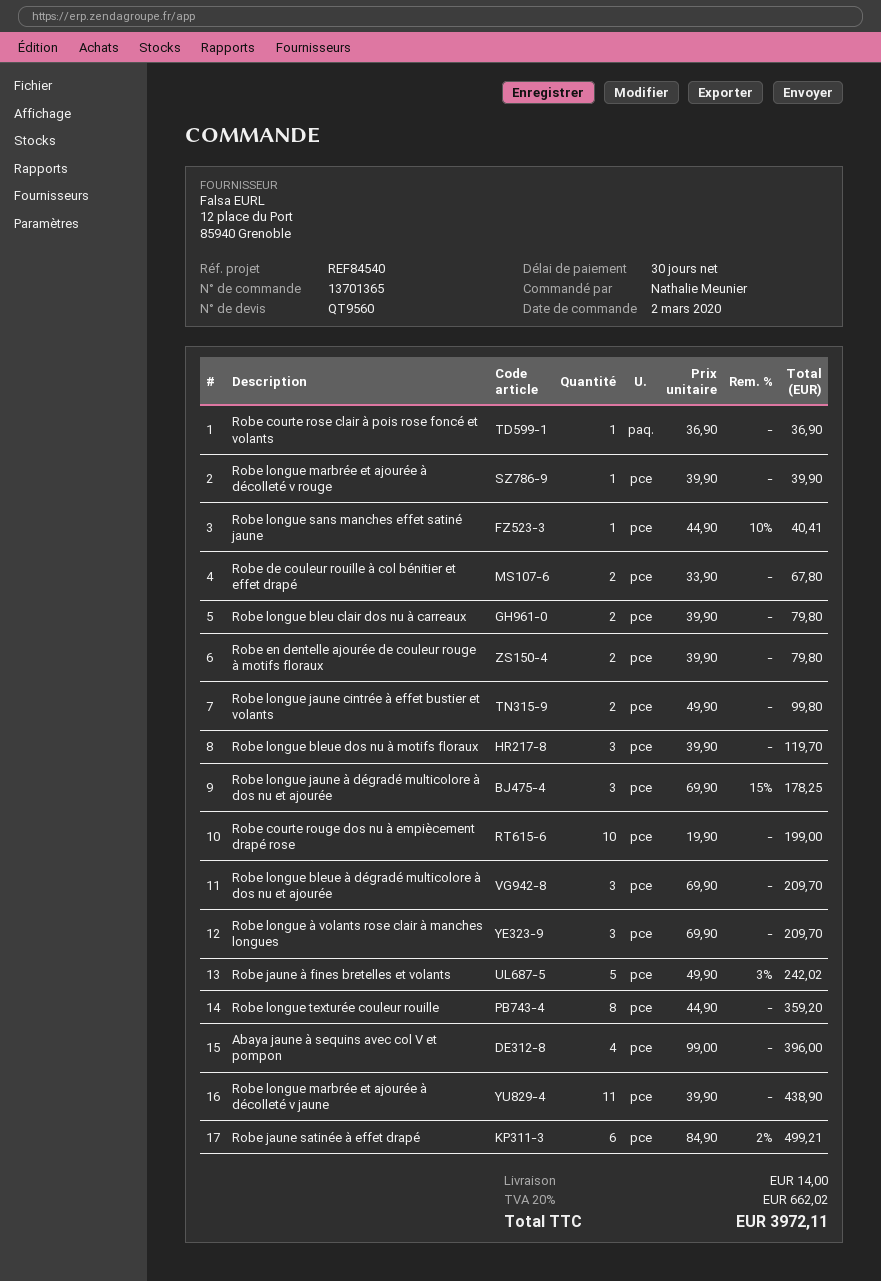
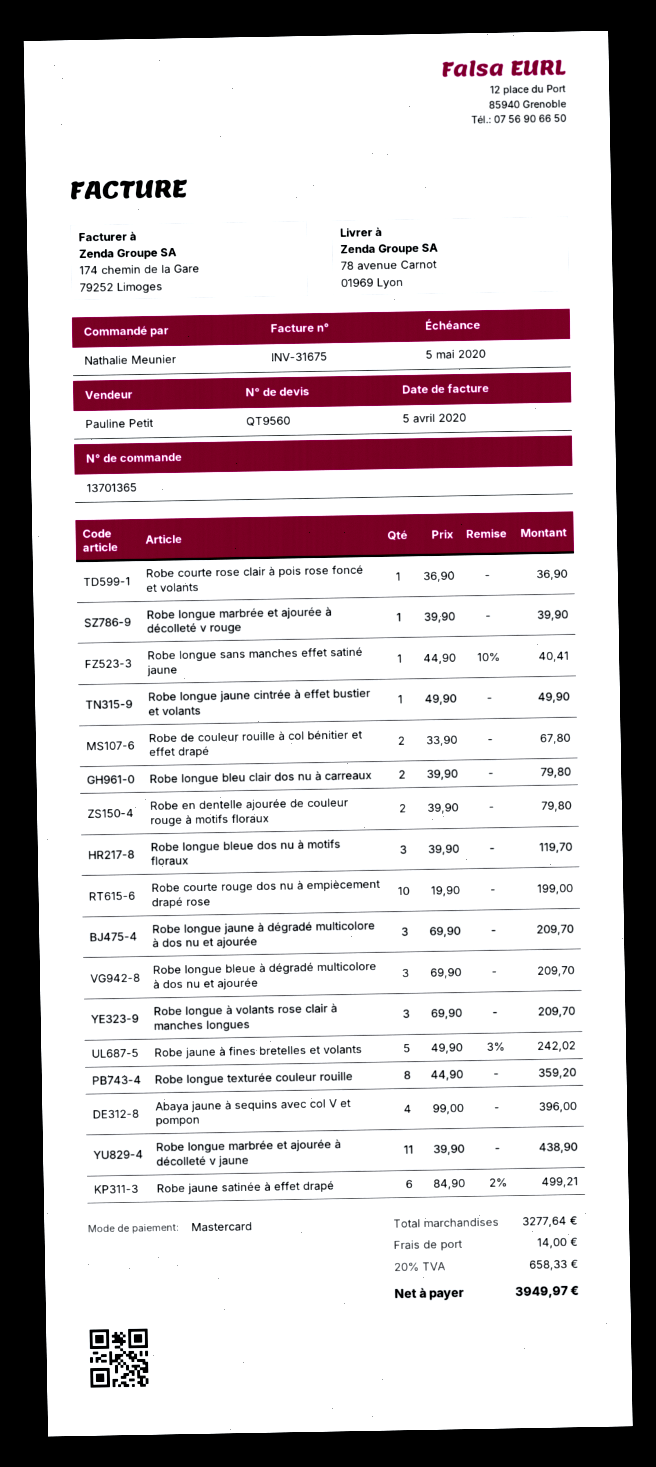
Robe longue jaune cintrée à effet bustier et volants: 2 x 49.90 = 99.80 -> 1 x 49.90 = 49.90
Robe longue jaune à dégradé multicolore à dos nu et ajourée: 3 x 69.90 - 15% = 178.25 -> 3 x 69.90 = 209.70
tax: 20% = 662.02 -> 20% = 658.33
total: 3972.11 -> 3949.97

